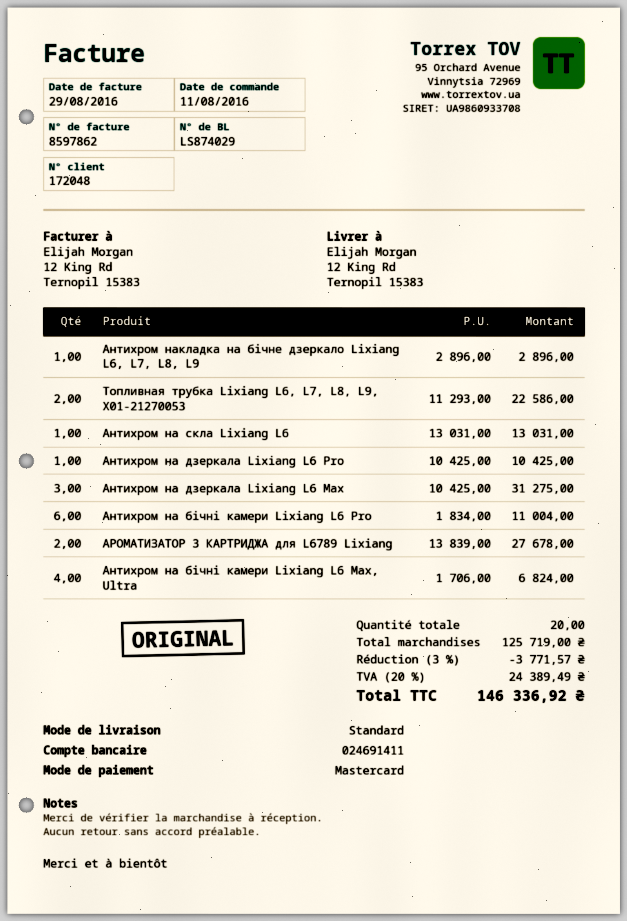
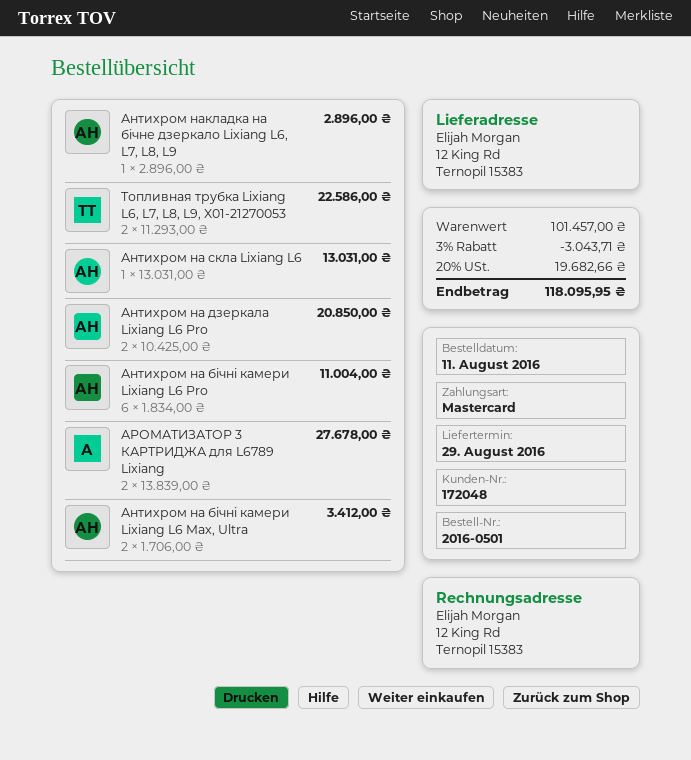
Антихром на дзеркала Lixiang L6 Pro: 1 x 10425.00 = 10425.00 -> 2 x 10425.00 = 20850.00
Антихром на дзеркала Lixiang L6 Max: 3 x 10425.00 = 31275.00 -> none
Антихром на бічні камери Lixiang L6 Max, Ultra: 4 x 1706.00 = 6824.00 -> 2 x 1706.00 = 3412.00
subtotal: 125719.00 -> 101457.00
discount: 3% = 3771.57 -> 3% = 3043.71
tax: 20% = 24389.49 -> 20% = 19682.66
total: 146336.92 -> 118095.95

